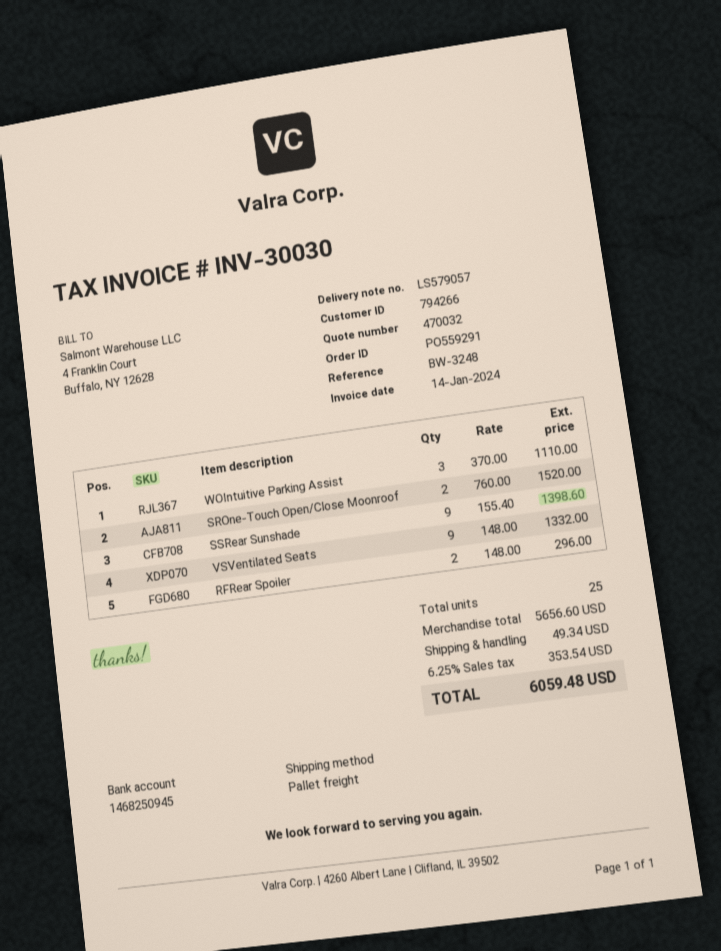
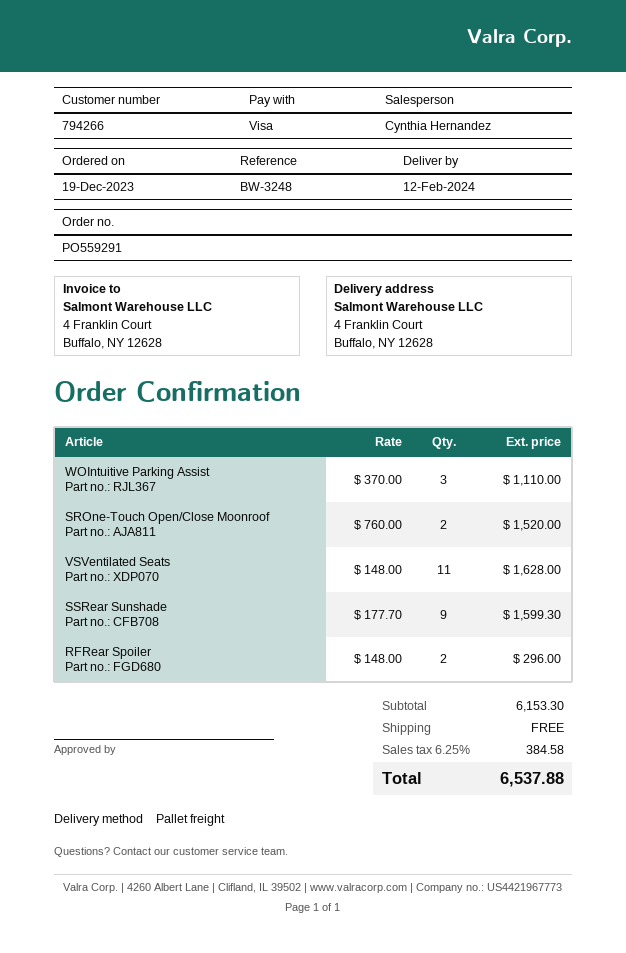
SSRear Sunshade: 9 x 155.40 = 1398.60 -> 9 x 177.70 = 1599.30
VSVentilated Seats: 9 x 148.00 = 1332.00 -> 11 x 148.00 = 1628.00
subtotal: 5656.60 -> 6153.30
shipping: 49.34 -> 0.00
tax: 6.25% = 353.54 -> 6.25% = 384.58
total: 6059.48 -> 6537.88

